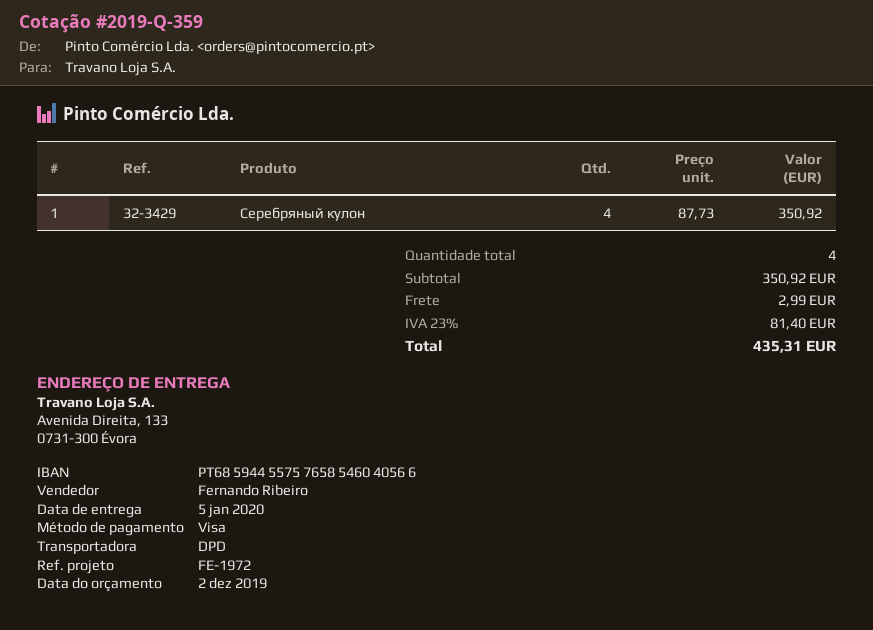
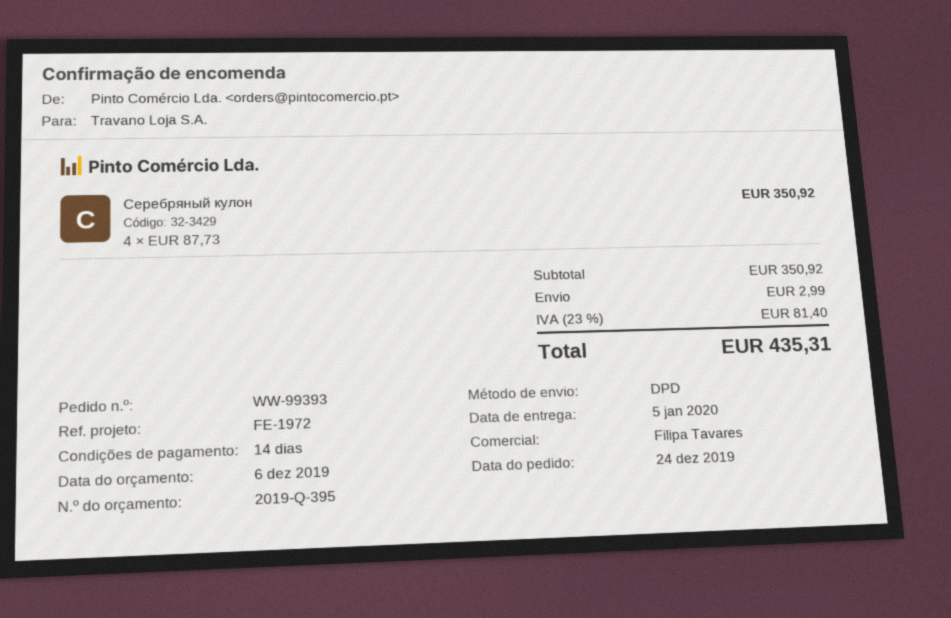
quote number: 2019-Q-359 -> 2019-Q-395
quote date: 2019-12-02 -> 2019-12-06
sales rep: Fernando Ribeiro -> Filipa Tavares

